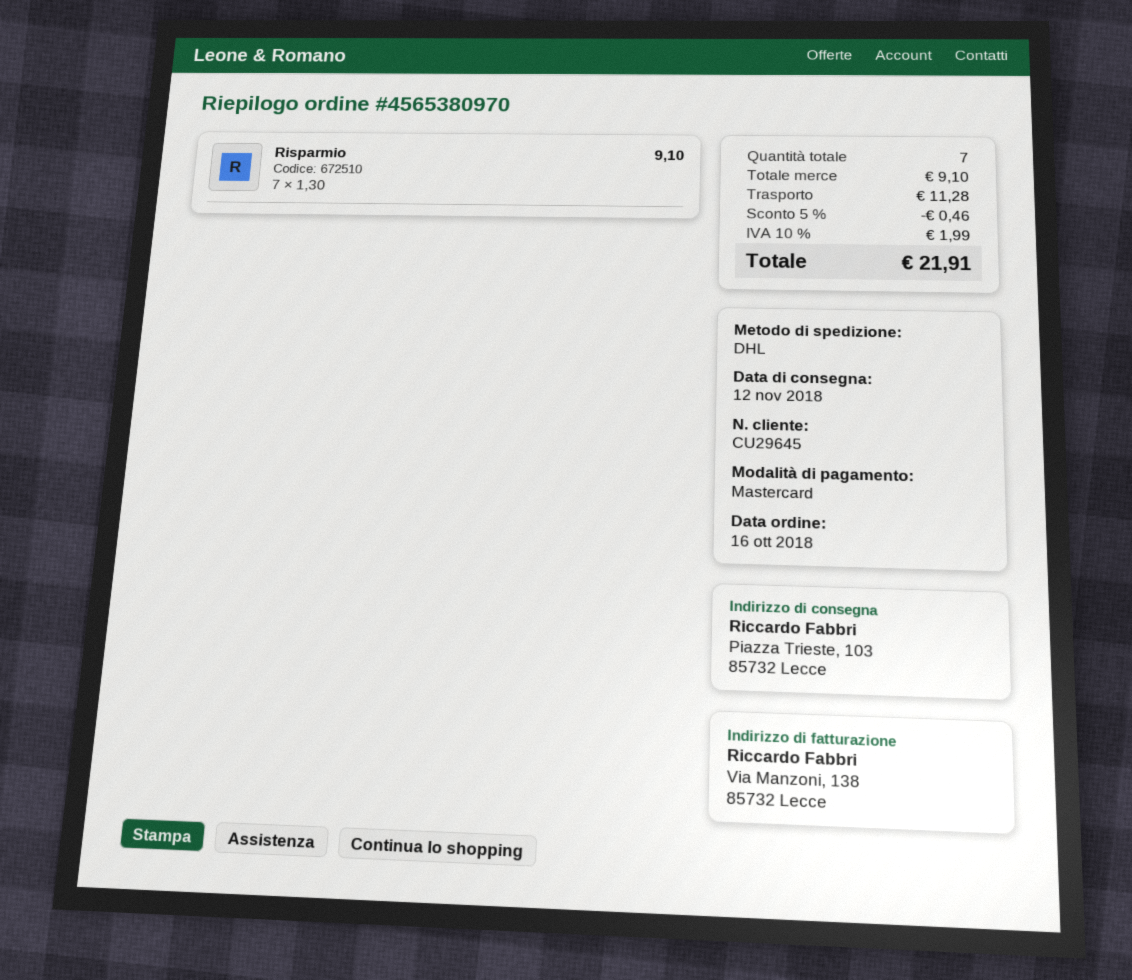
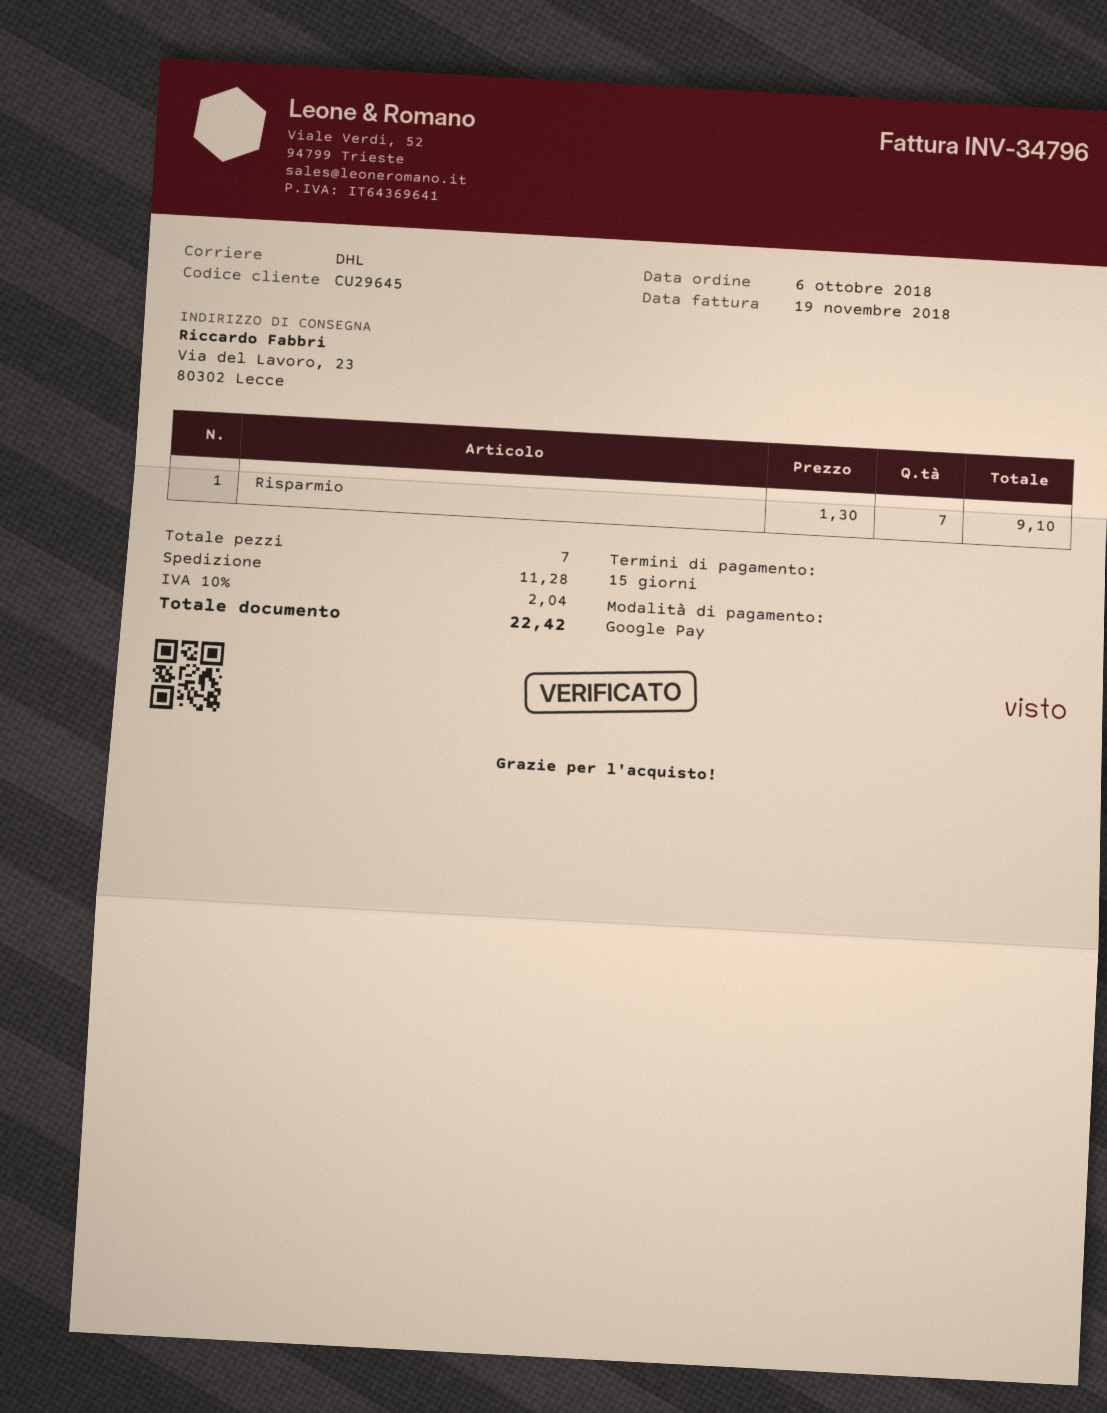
order date: 2018-10-16 -> 2018-10-06
payment method: Mastercard -> Google Pay
ship to: Piazza Trieste, 103, 85732 Lecce -> Via del Lavoro, 23, 80302 Lecce
discount: 5% = 0.46 -> none
tax: 10% = 1.99 -> 10% = 2.04
total: 21.91 -> 22.42

